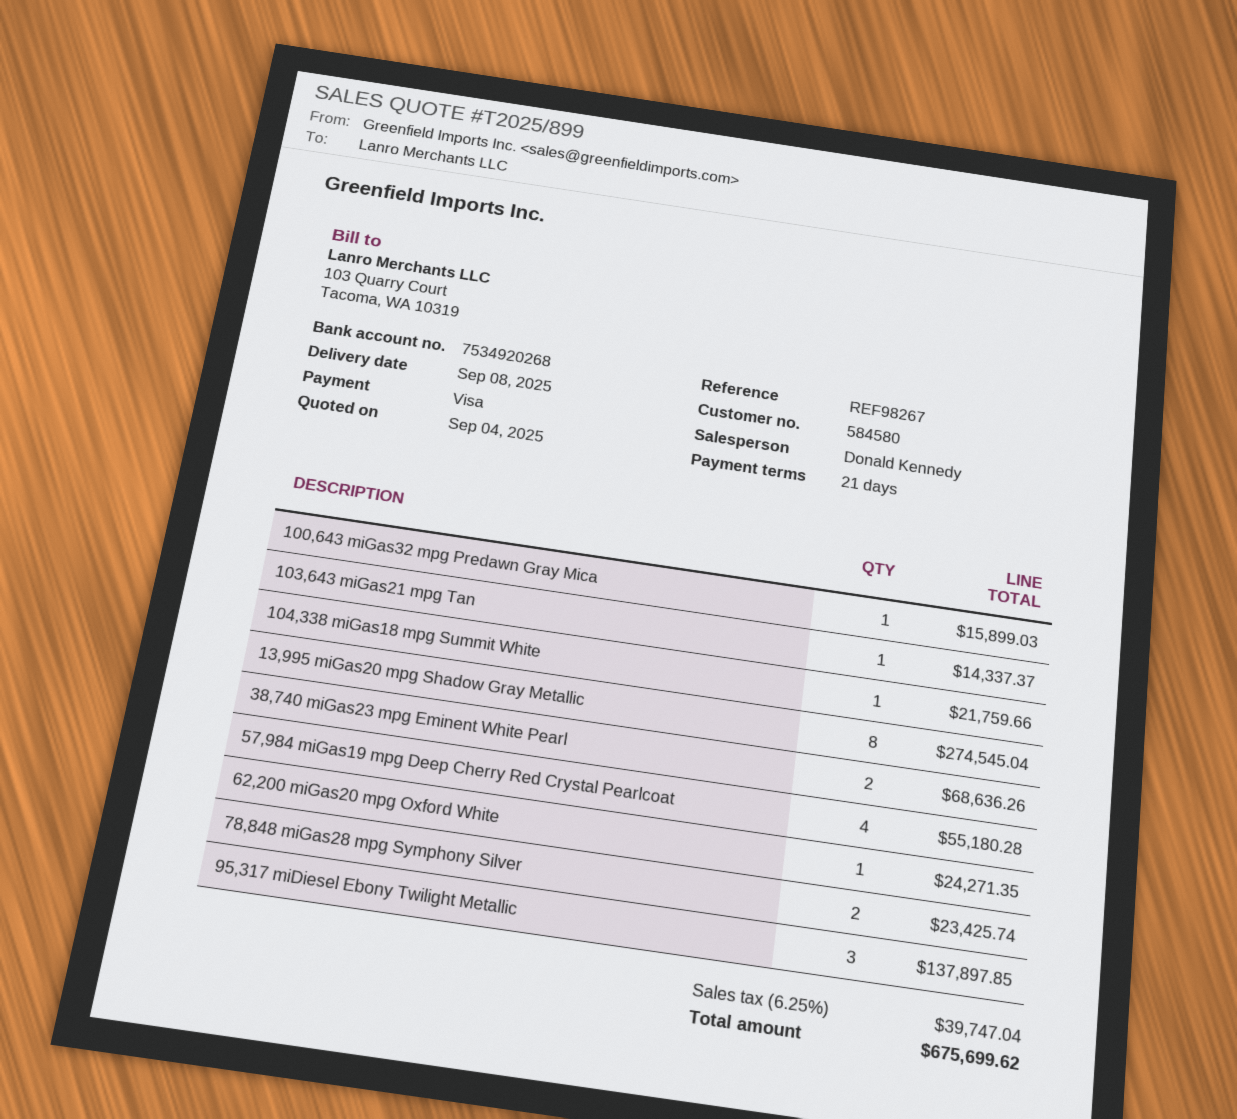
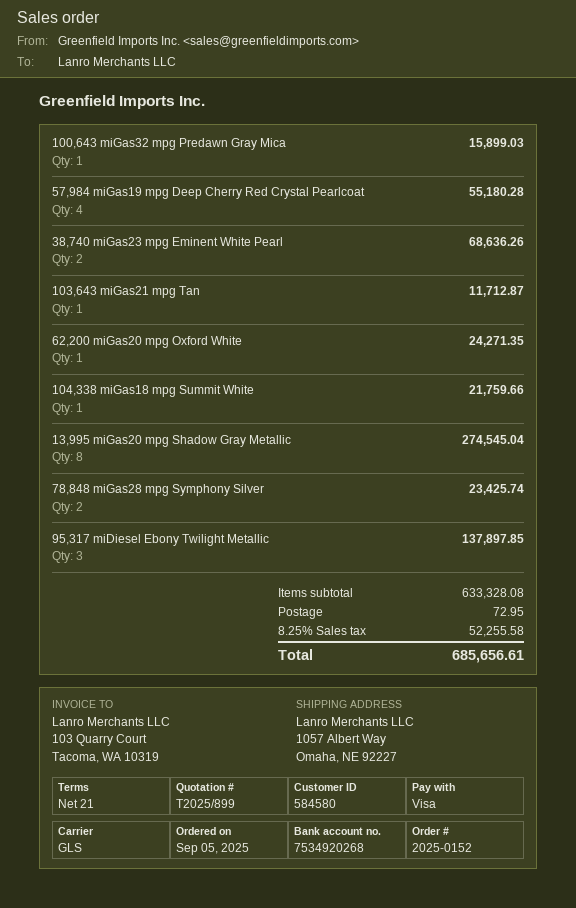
103,643 miGas21 mpg Tan: 1 for 14337.37 -> 1 for 11712.87
shipping: none -> 72.95
tax: 6.25% = 39747.04 -> 8.25% = 52255.58
total: 675699.62 -> 685656.61

